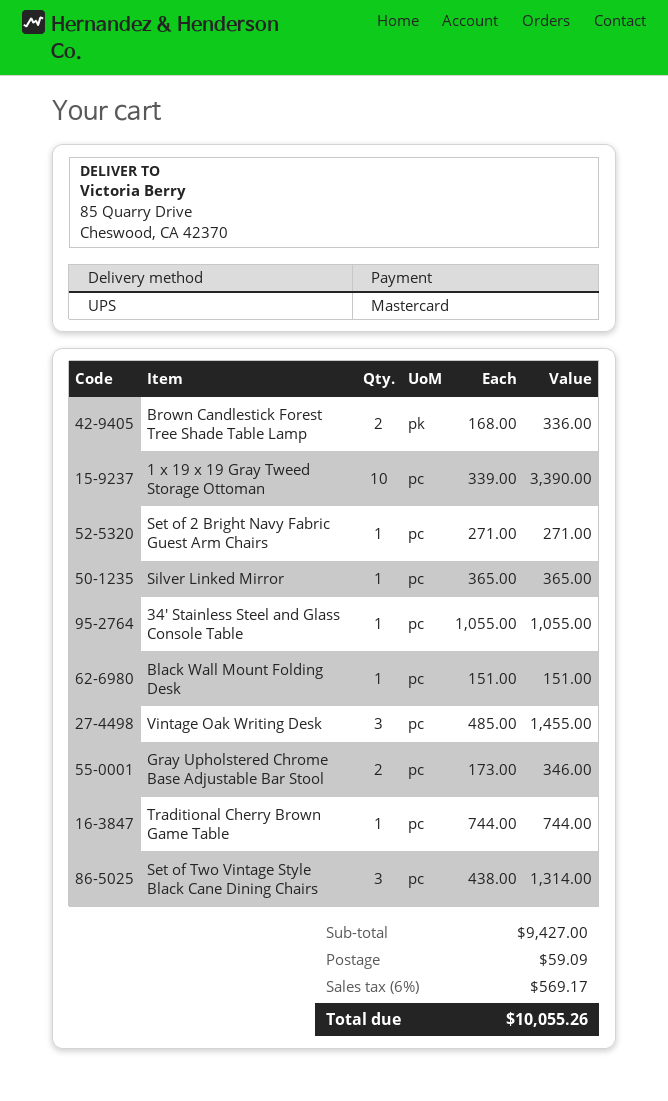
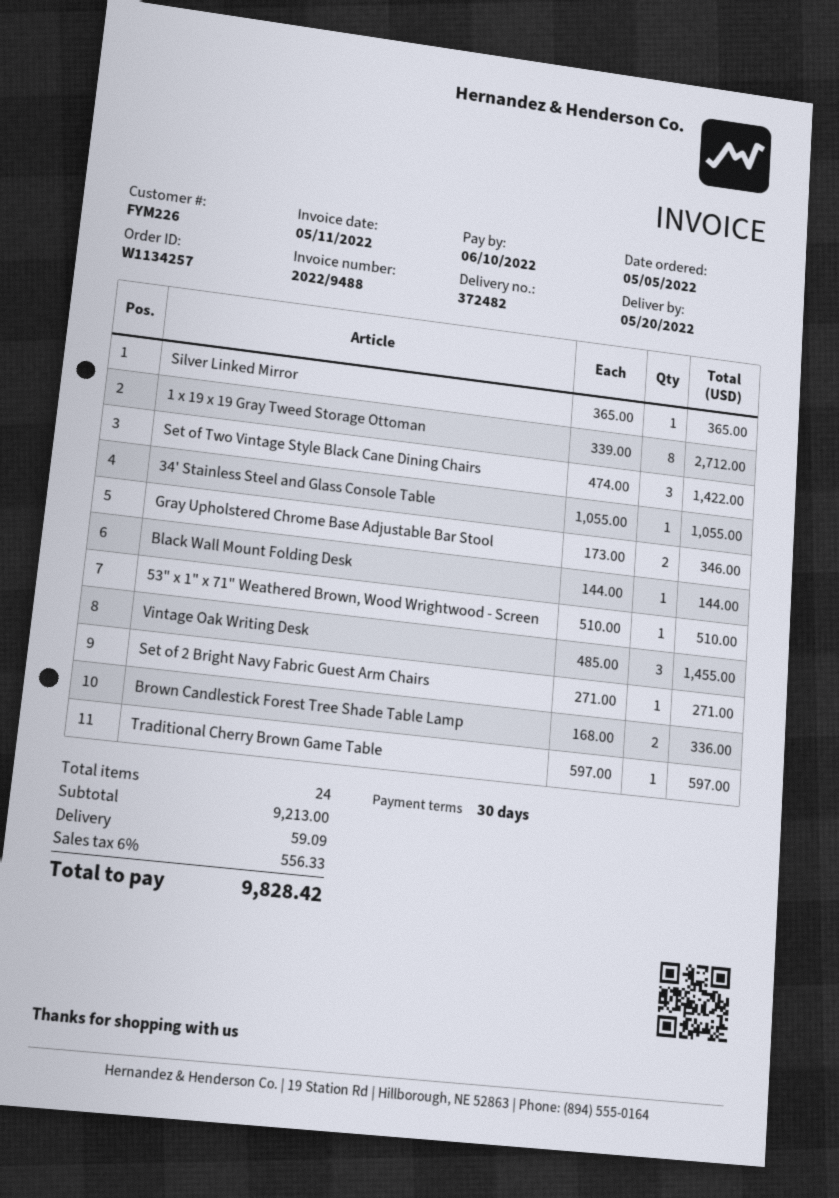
1 x 19 x 19 Gray Tweed Storage Ottoman: 10 x 339.00 = 3390.00 -> 8 x 339.00 = 2712.00
Black Wall Mount Folding Desk: 1 x 151.00 = 151.00 -> 1 x 144.00 = 144.00
Traditional Cherry Brown Game Table: 1 x 744.00 = 744.00 -> 1 x 597.00 = 597.00
Set of Two Vintage Style Black Cane Dining Chairs: 3 x 438.00 = 1314.00 -> 3 x 474.00 = 1422.00
53" x 1" x 71" Weathered Brown, Wood Wrightwood - Screen: none -> 1 x 510.00 = 510.00
subtotal: 9427.00 -> 9213.00
tax: 6% = 569.17 -> 6% = 556.33
total: 10055.26 -> 9828.42

